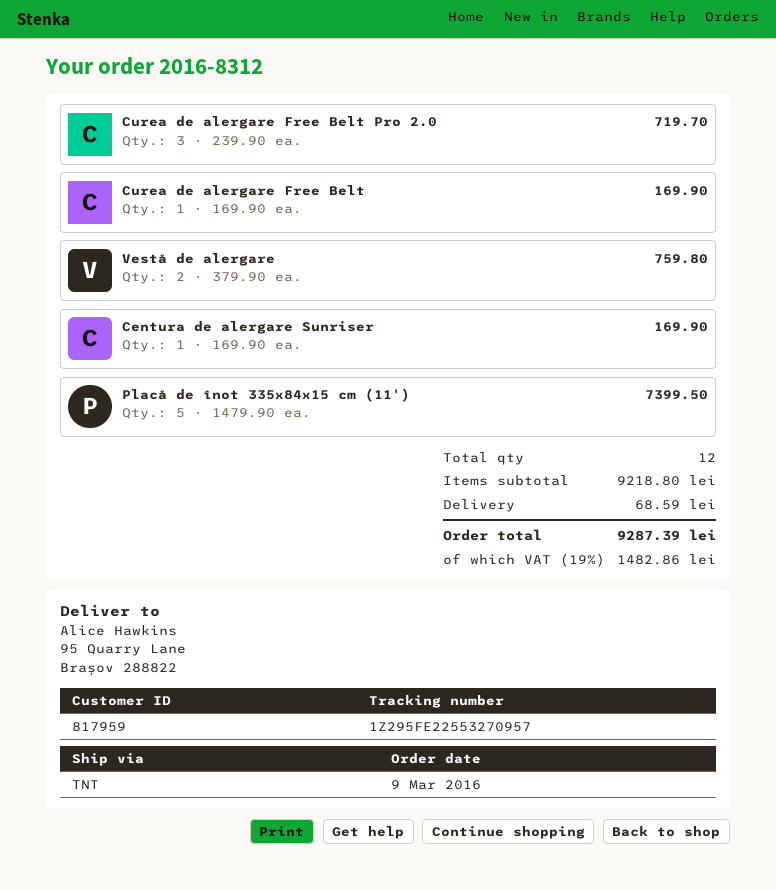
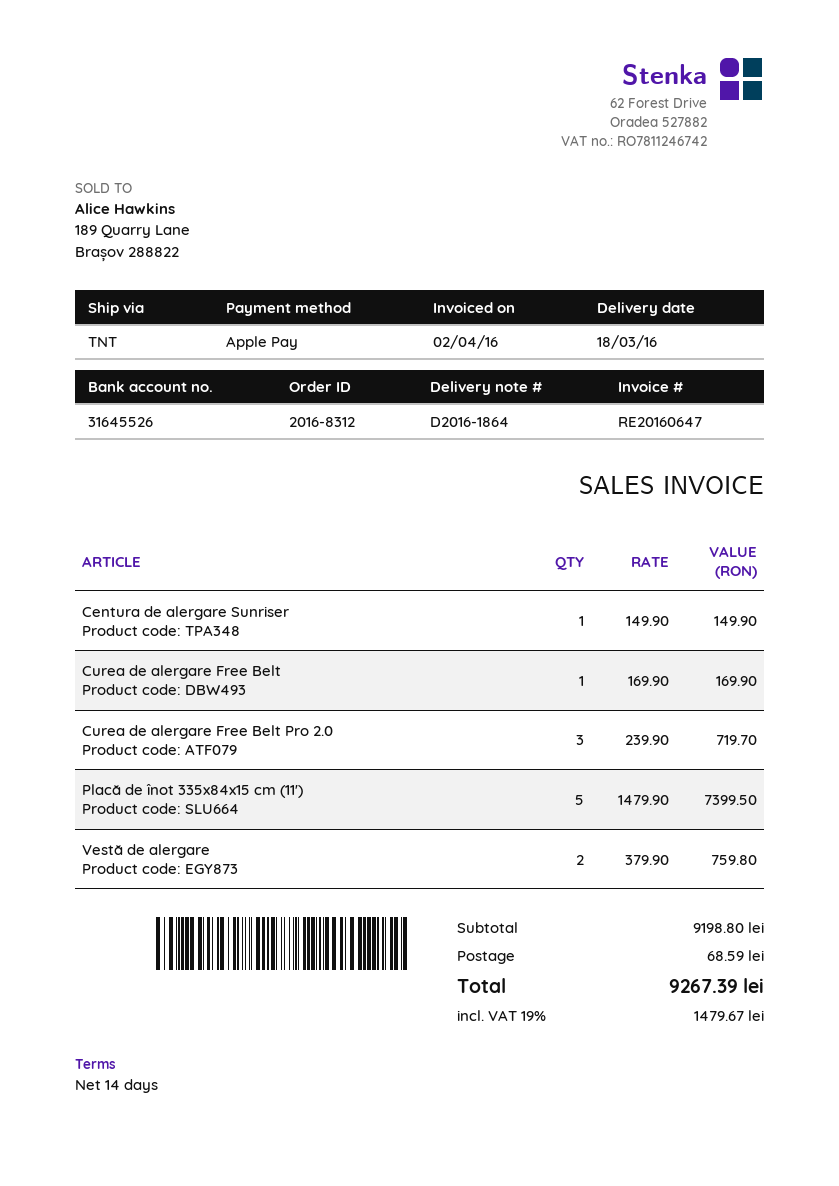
Centura de alergare Sunriser: 1 x 169.90 = 169.90 -> 1 x 149.90 = 149.90
subtotal: 9218.80 -> 9198.80
tax: 19% = 1482.86 -> 19% = 1479.67
total: 9287.39 -> 9267.39

